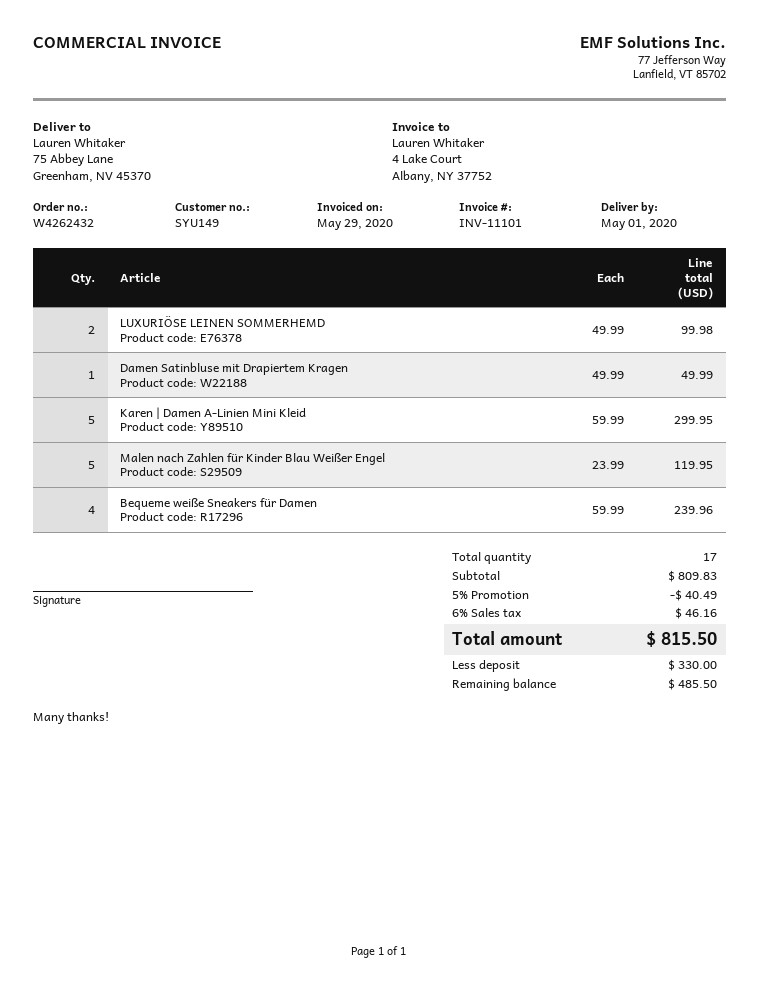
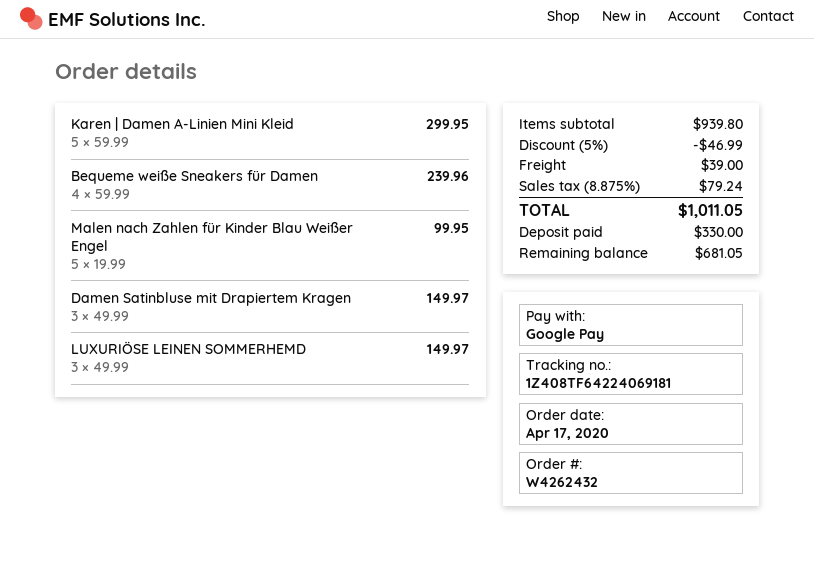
LUXURIÖSE LEINEN SOMMERHEMD: 2 x 49.99 = 99.98 -> 3 x 49.99 = 149.97
Damen Satinbluse mit Drapiertem Kragen: 1 x 49.99 = 49.99 -> 3 x 49.99 = 149.97
Malen nach Zahlen für Kinder Blau Weißer Engel: 5 x 23.99 = 119.95 -> 5 x 19.99 = 99.95
subtotal: 809.83 -> 939.80
discount: 5% = 40.49 -> 5% = 46.99
shipping: none -> 39.00
tax: 6% = 46.16 -> 8.875% = 79.24
total: 815.50 -> 1011.05
balance: 485.50 -> 681.05

